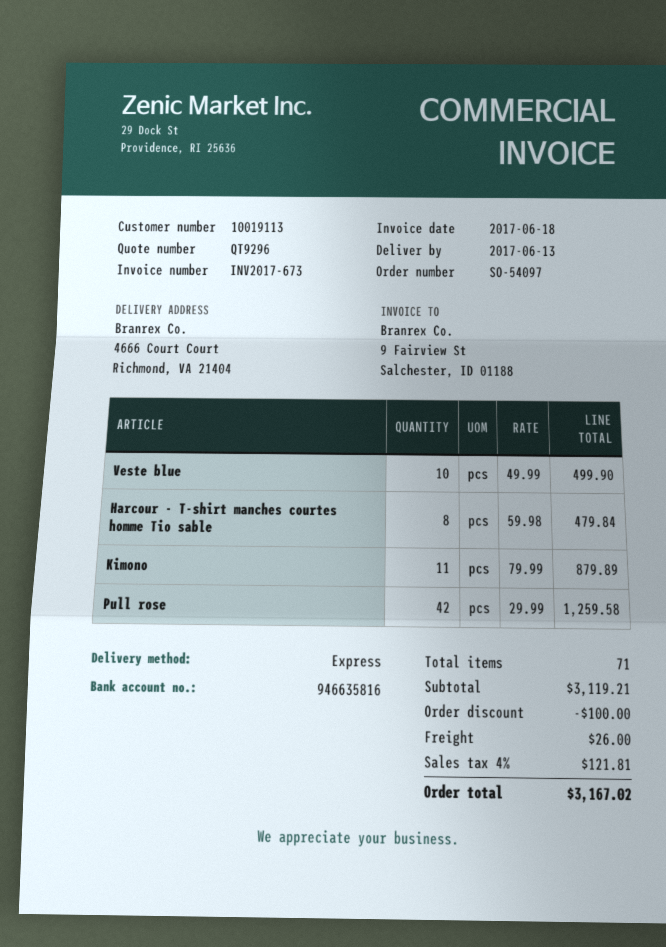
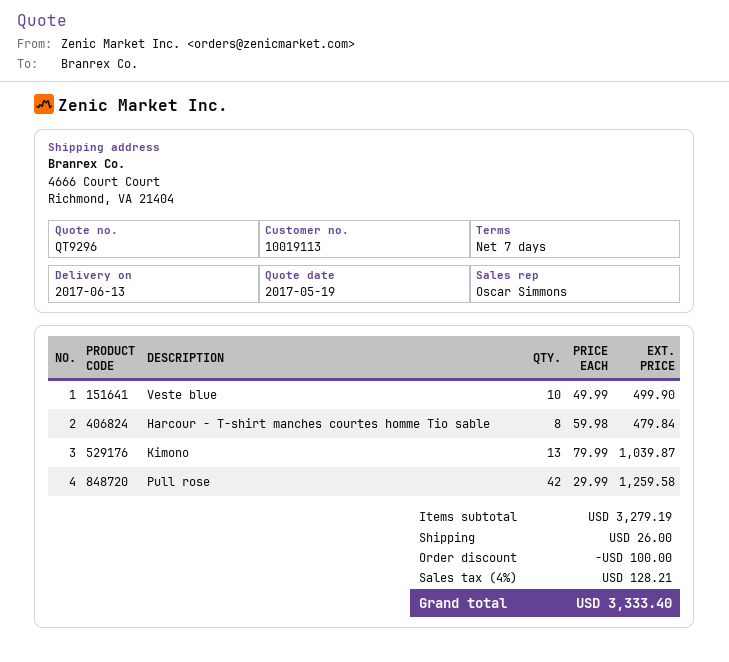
Kimono: 11 x 79.99 = 879.89 -> 13 x 79.99 = 1039.87
subtotal: 3119.21 -> 3279.19
tax: 4% = 121.81 -> 4% = 128.21
total: 3167.02 -> 3333.40

